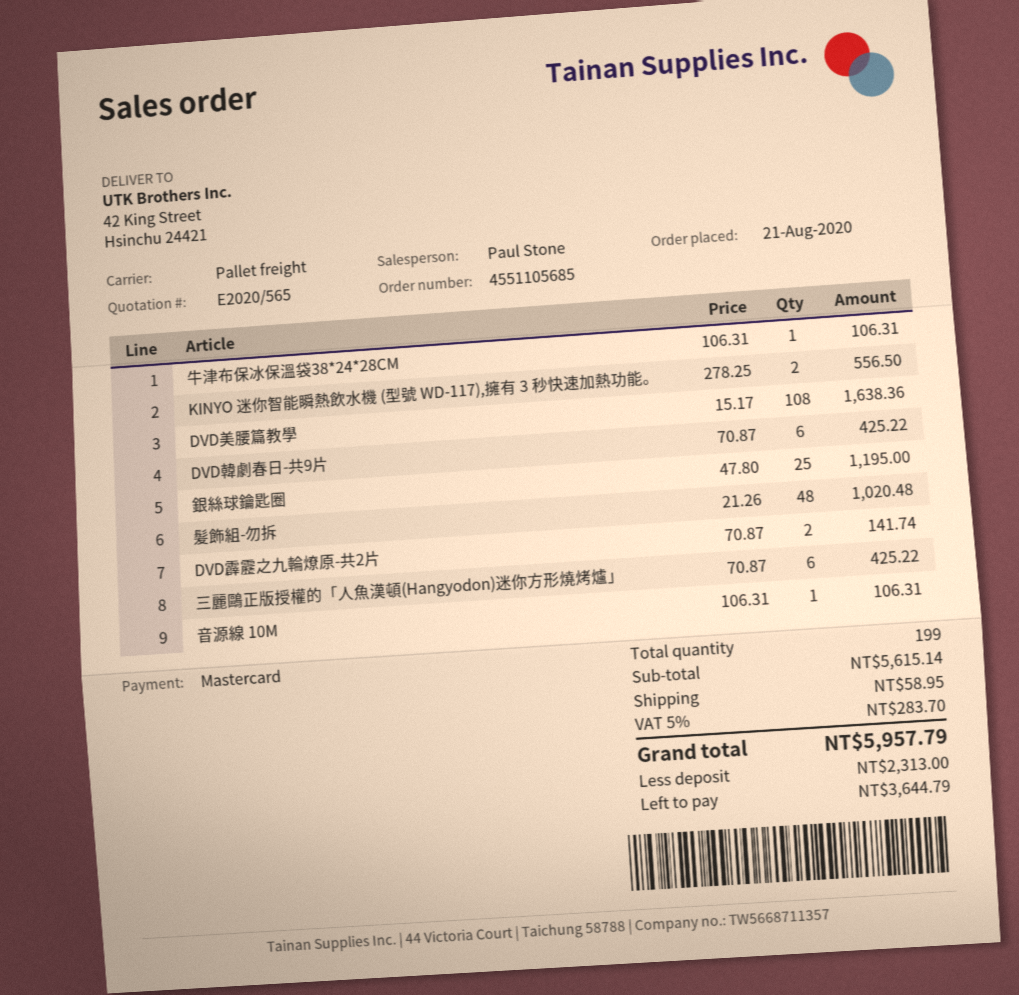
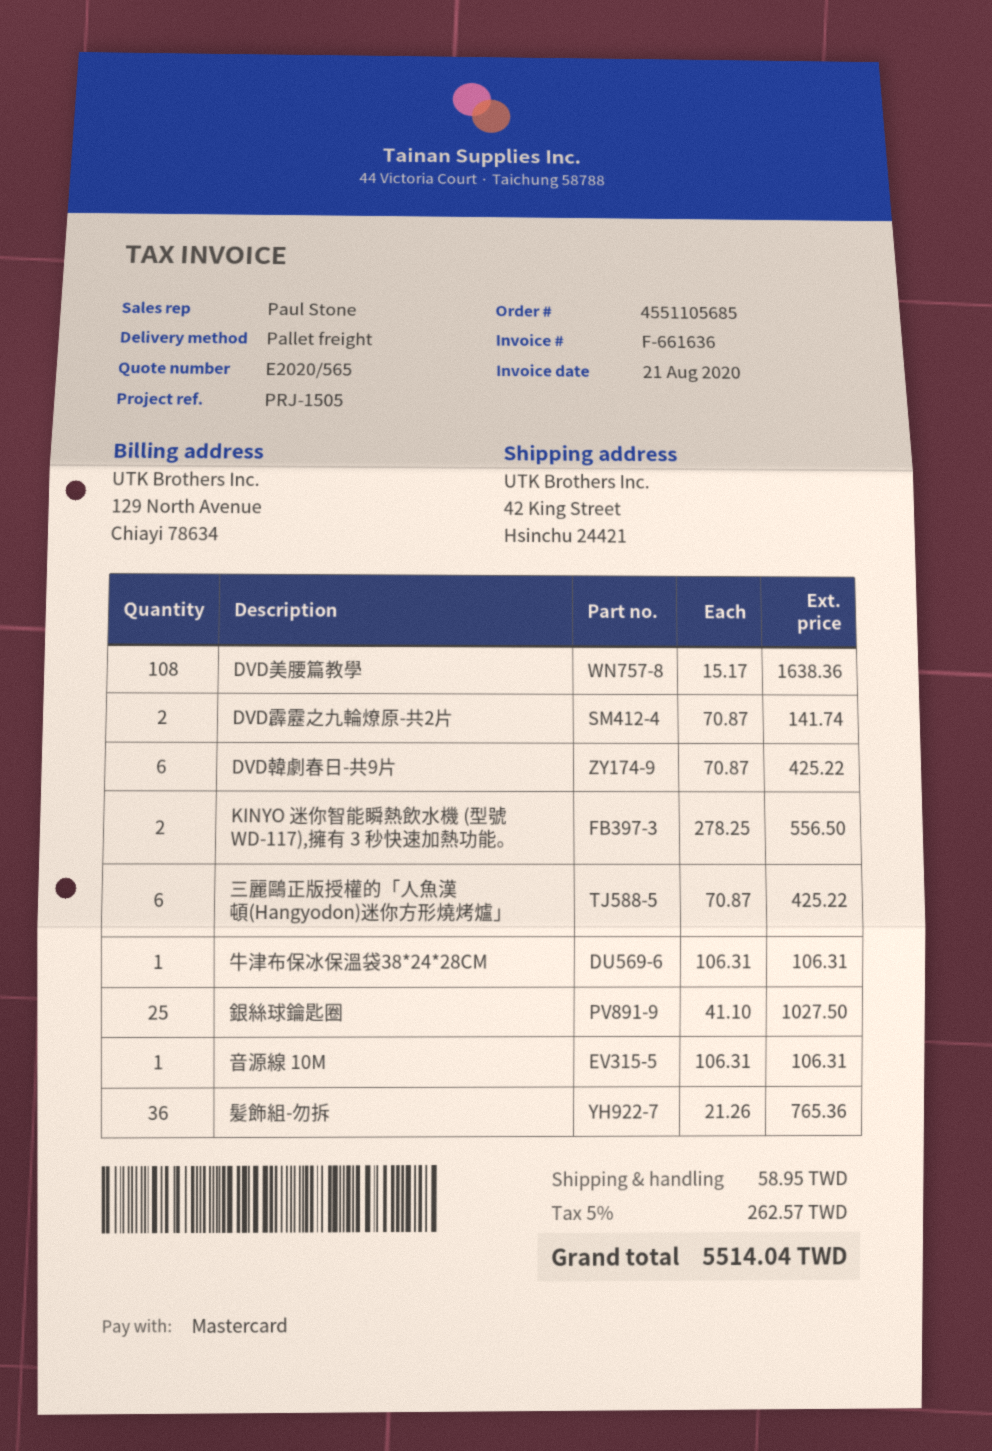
銀絲球鑰匙圈: 25 x 47.80 = 1195.00 -> 25 x 41.10 = 1027.50
髪飾組-勿拆: 48 x 21.26 = 1020.48 -> 36 x 21.26 = 765.36
tax: 5% = 283.70 -> 5% = 262.57
total: 5957.79 -> 5514.04

